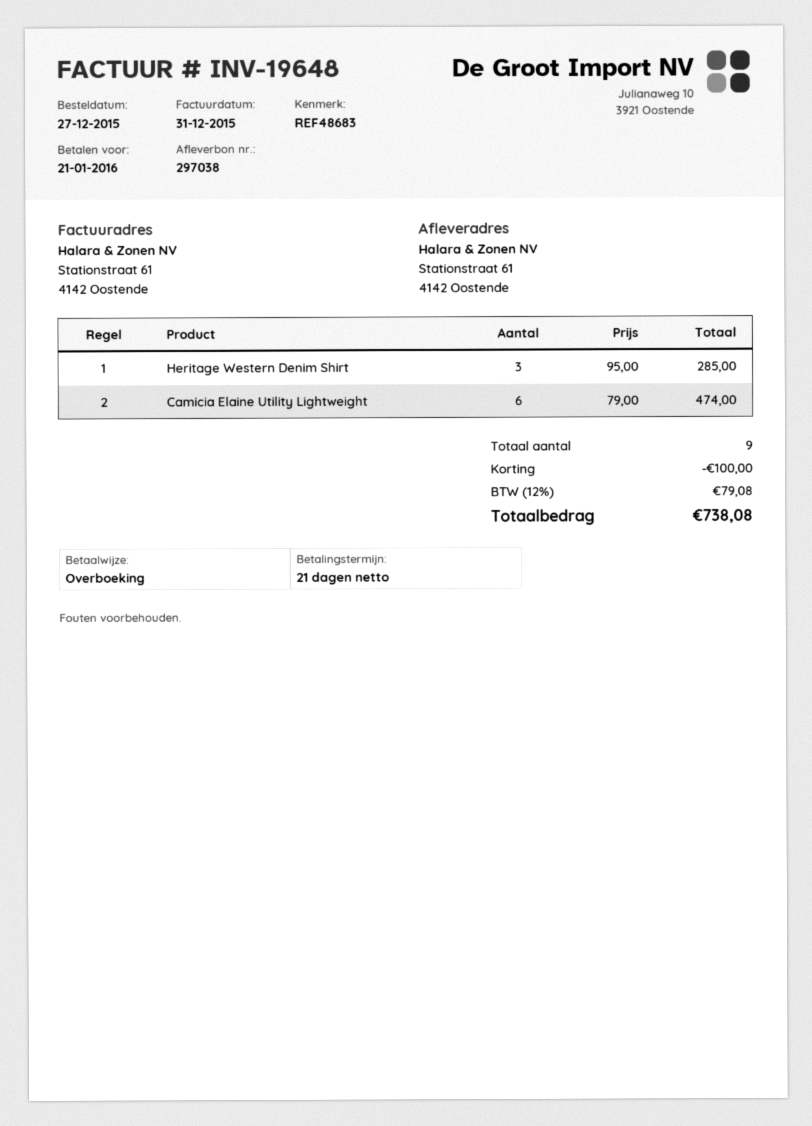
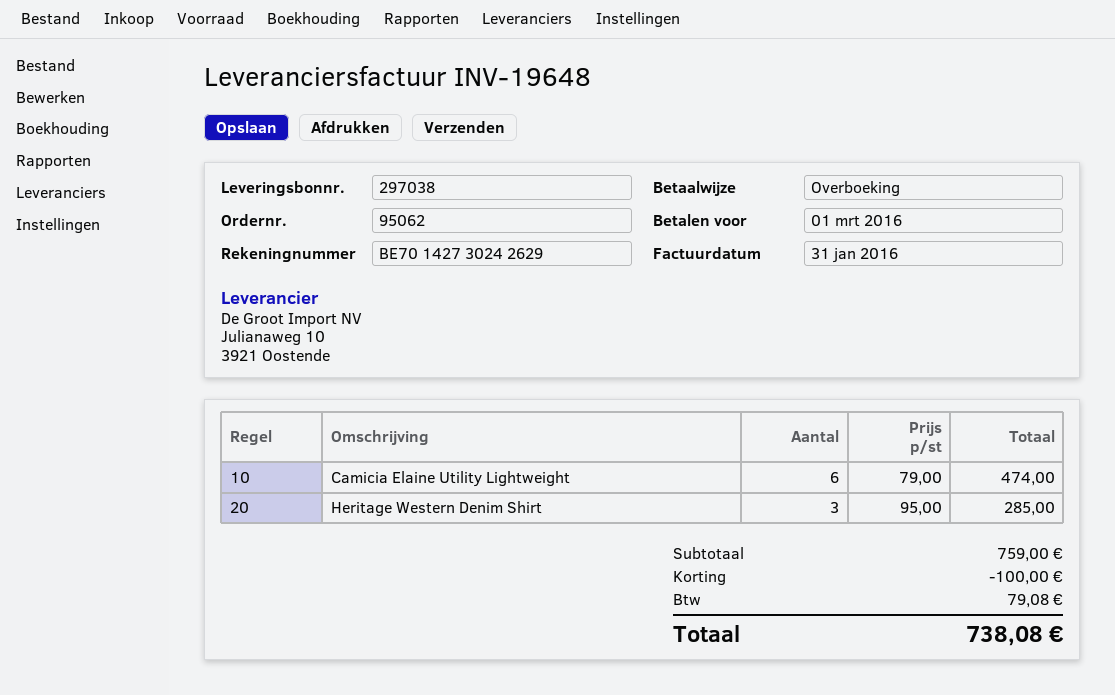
invoice date: 2015-12-31 -> 2016-01-31
due date: 2016-01-21 -> 2016-03-01

